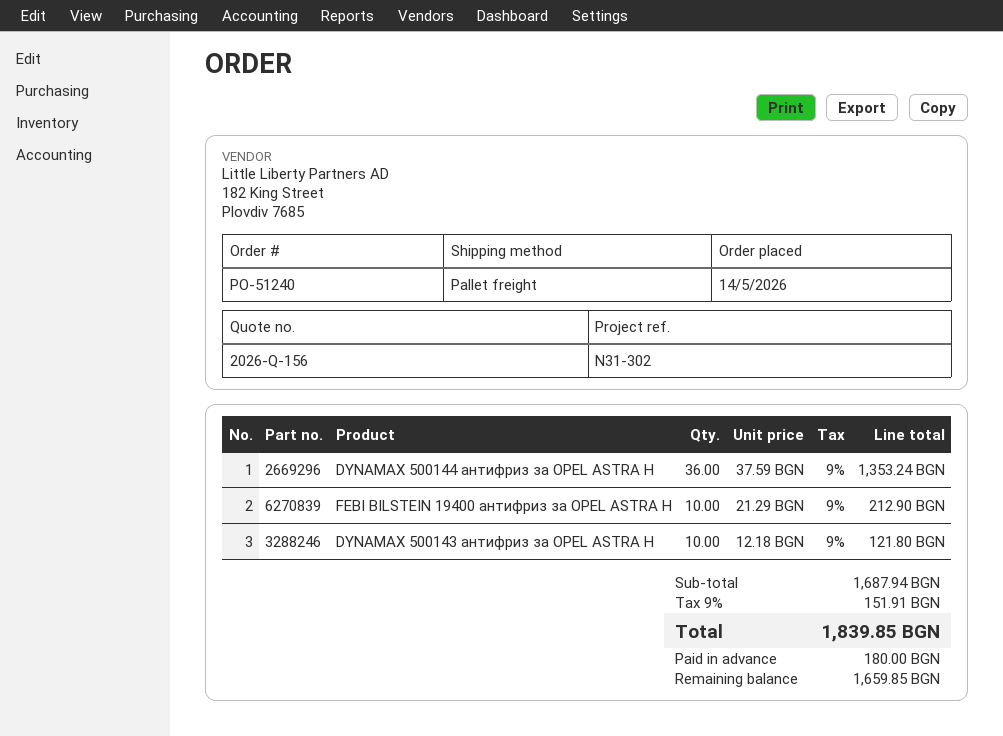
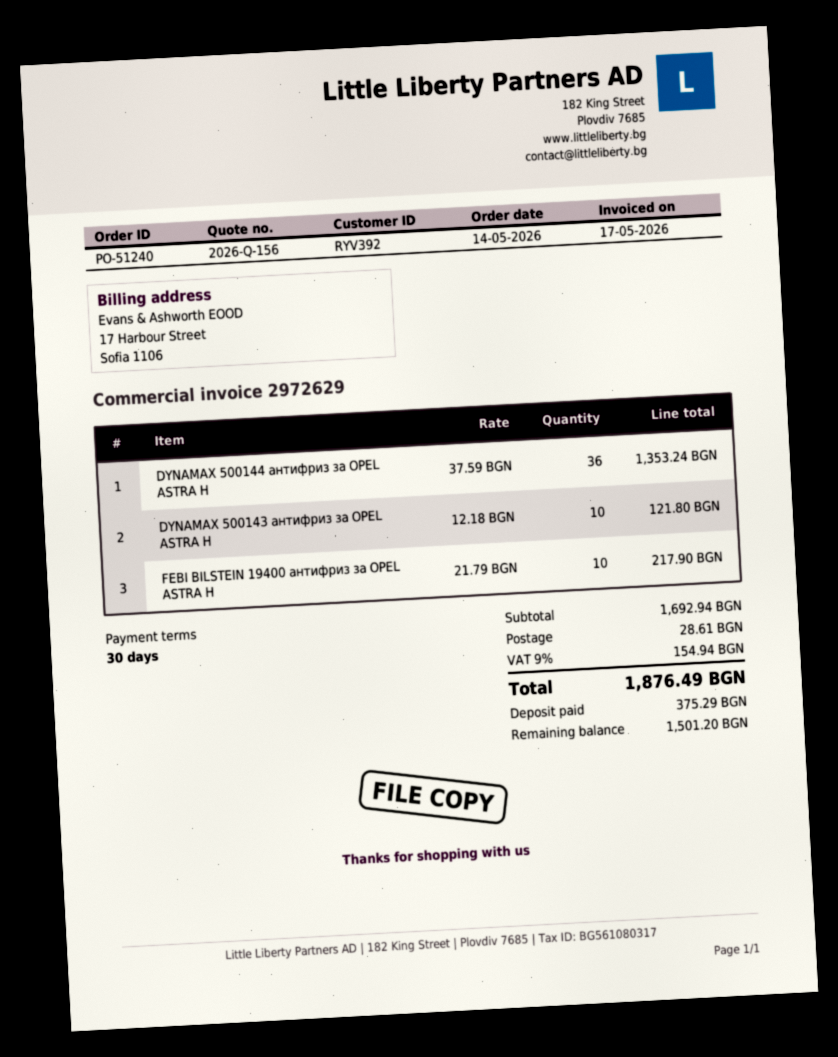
FEBI BILSTEIN 19400 антифриз за OPEL ASTRA H: 10 x 21.29 = 212.90 -> 10 x 21.79 = 217.90
subtotal: 1687.94 -> 1692.94
shipping: none -> 28.61
tax: 9% = 151.91 -> 9% = 154.94
total: 1839.85 -> 1876.49
deposit: 180.00 -> 375.29
balance: 1659.85 -> 1501.20

